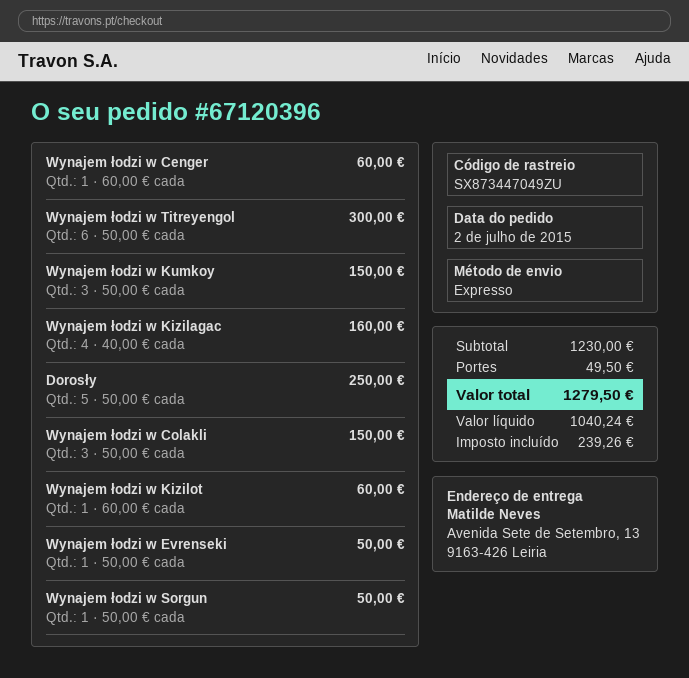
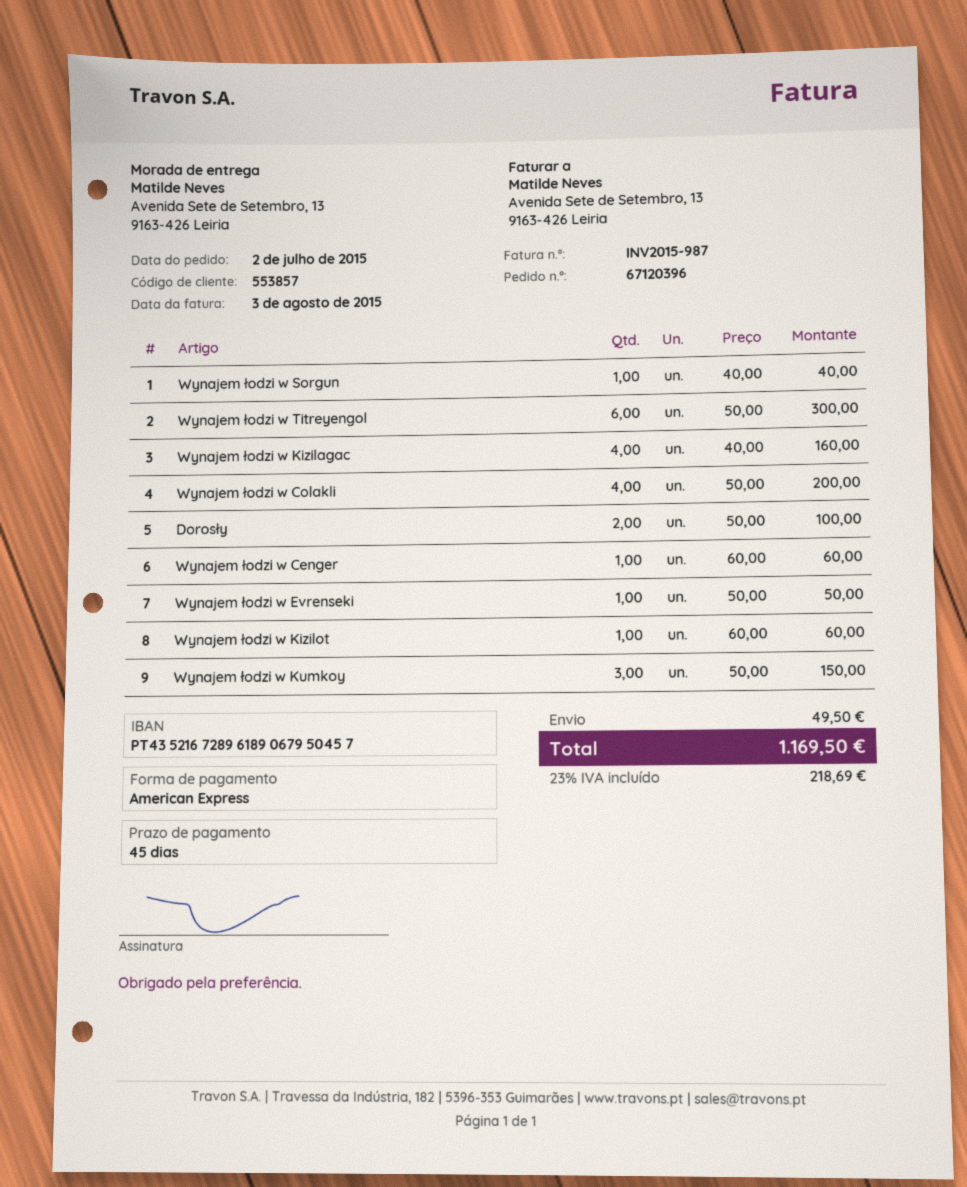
Dorosły: 5 x 50.00 = 250.00 -> 2 x 50.00 = 100.00
Wynajem łodzi w Colakli: 3 x 50.00 = 150.00 -> 4 x 50.00 = 200.00
Wynajem łodzi w Sorgun: 1 x 50.00 = 50.00 -> 1 x 40.00 = 40.00
tax: 239.26 -> 218.69
total: 1279.50 -> 1169.50

